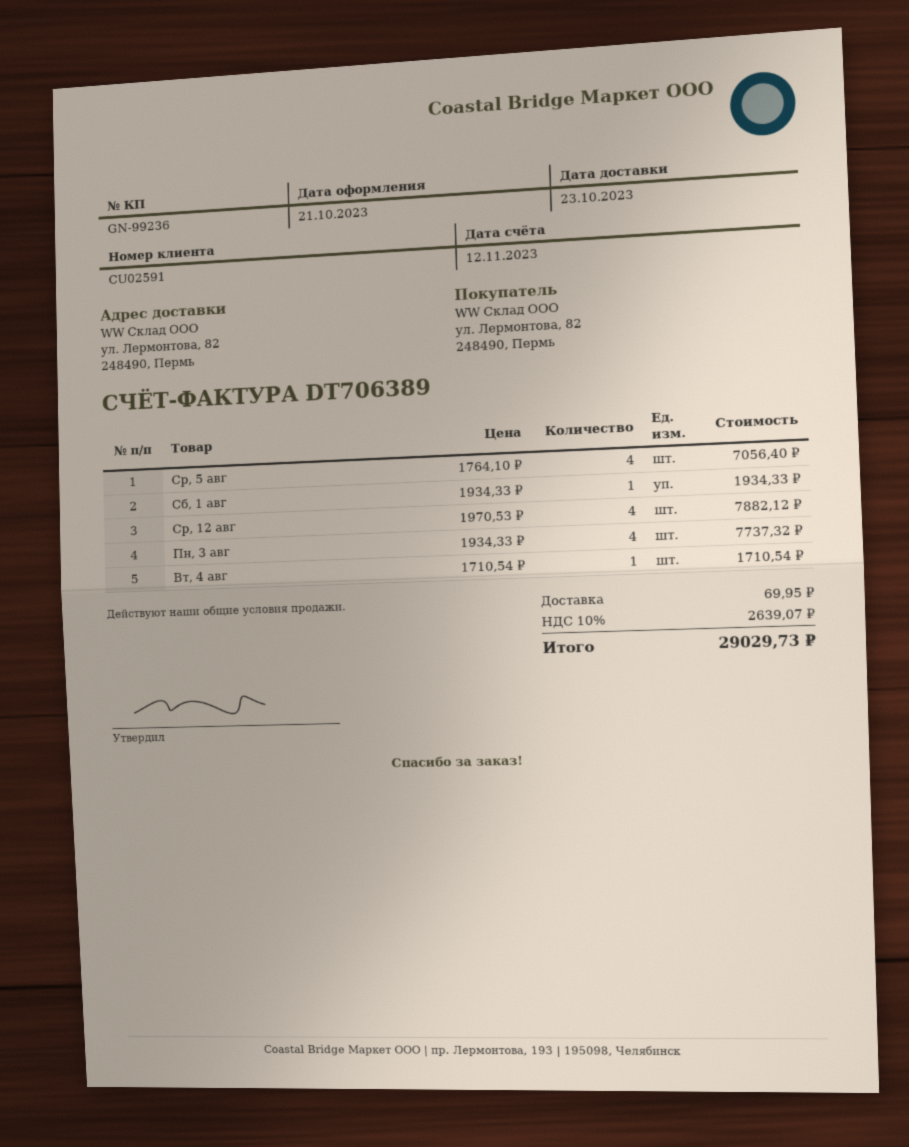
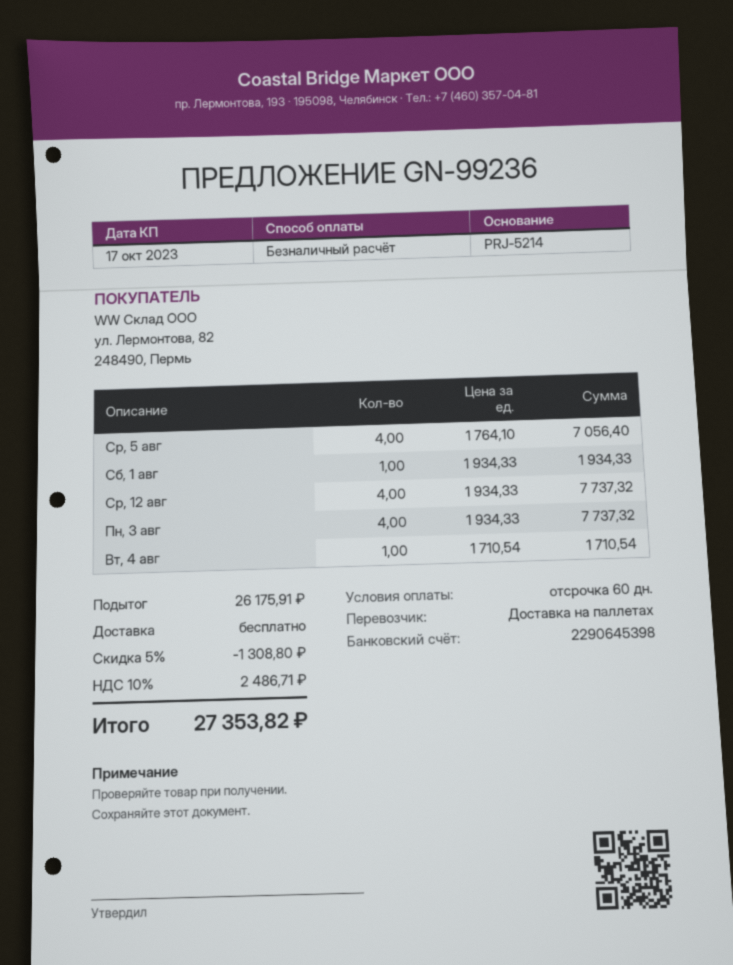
Ср, 12 авг: 4 x 1970.53 = 7882.12 -> 4 x 1934.33 = 7737.32
discount: none -> 5% = 1308.80
shipping: 69.95 -> 0.00
tax: 10% = 2639.07 -> 10% = 2486.71
total: 29029.73 -> 27353.82

